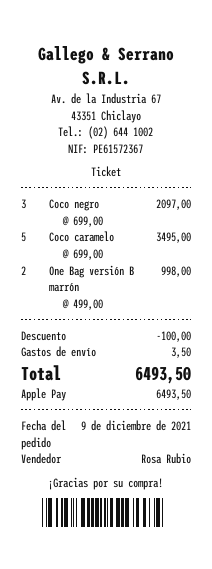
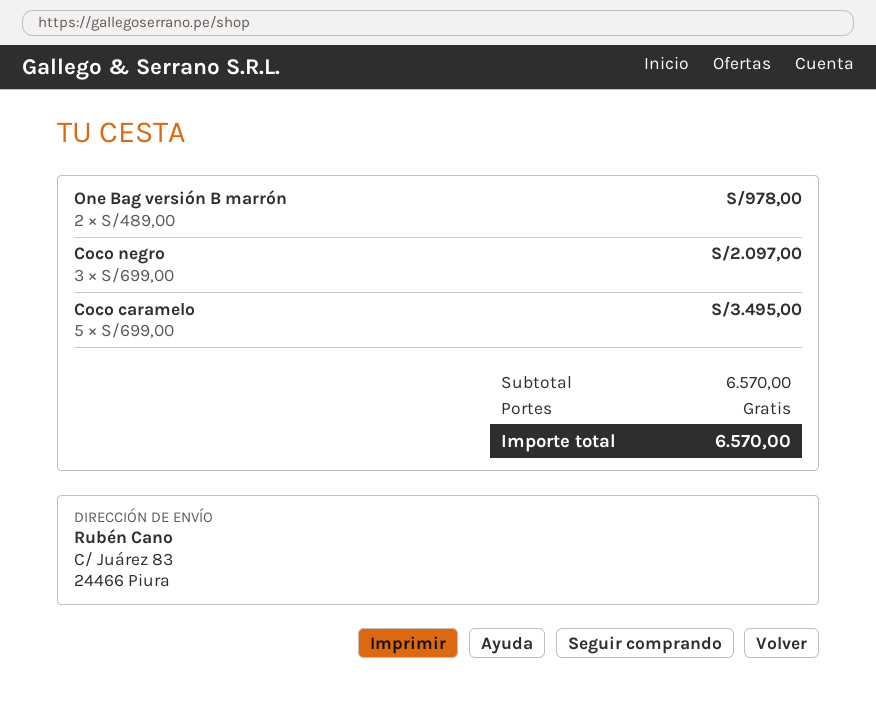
One Bag versión B marrón: 2 x 499.00 = 998.00 -> 2 x 489.00 = 978.00
discount: 100.00 -> none
shipping: 3.50 -> 0.00
total: 6493.50 -> 6570.00

